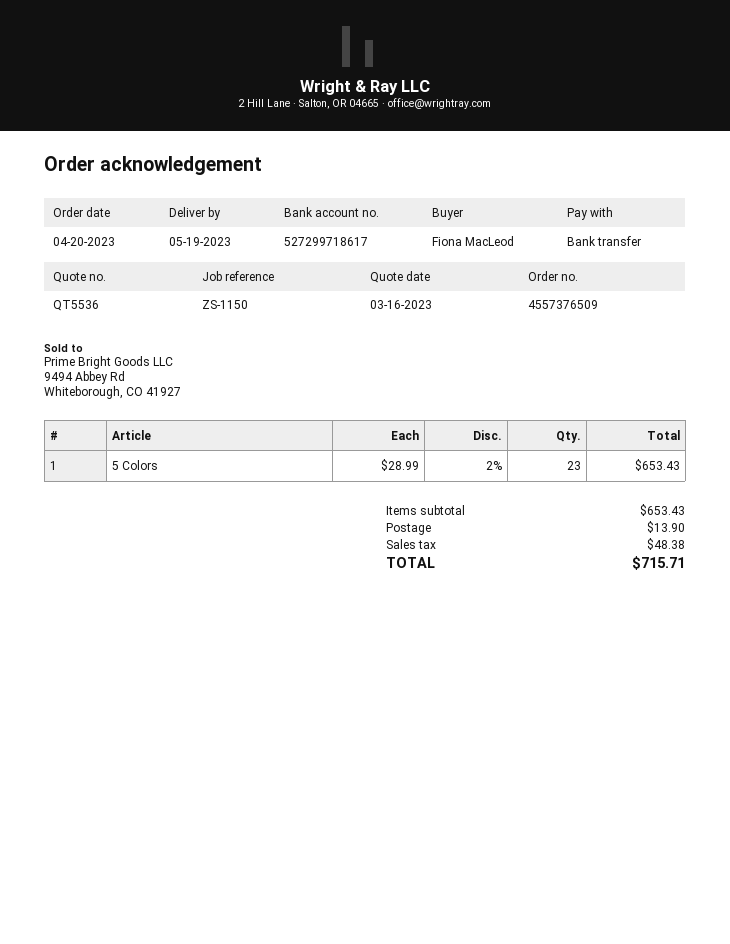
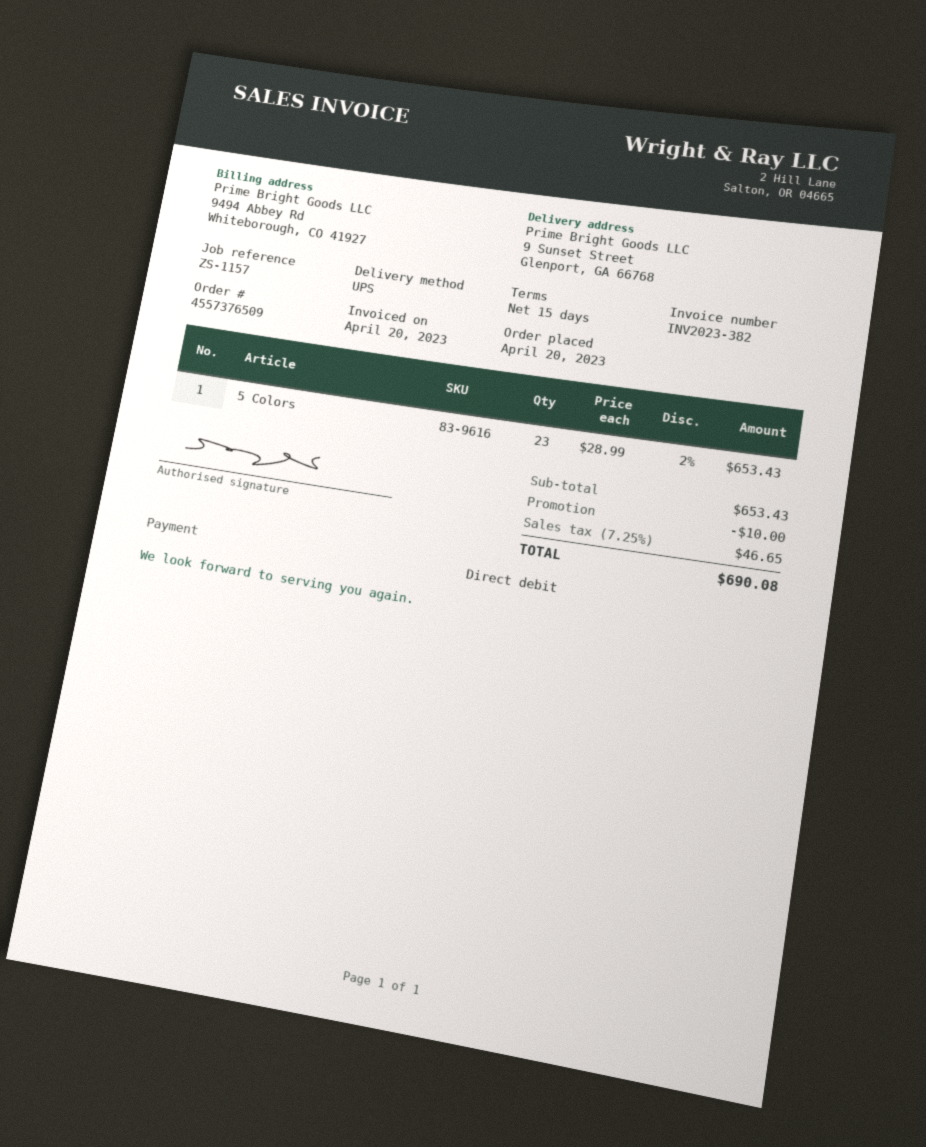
reference: ZS-1150 -> ZS-1157
payment method: bank transfer -> direct debit
discount: none -> 10.00
shipping: 13.90 -> none
tax: 48.38 -> 46.65
total: 715.71 -> 690.08

